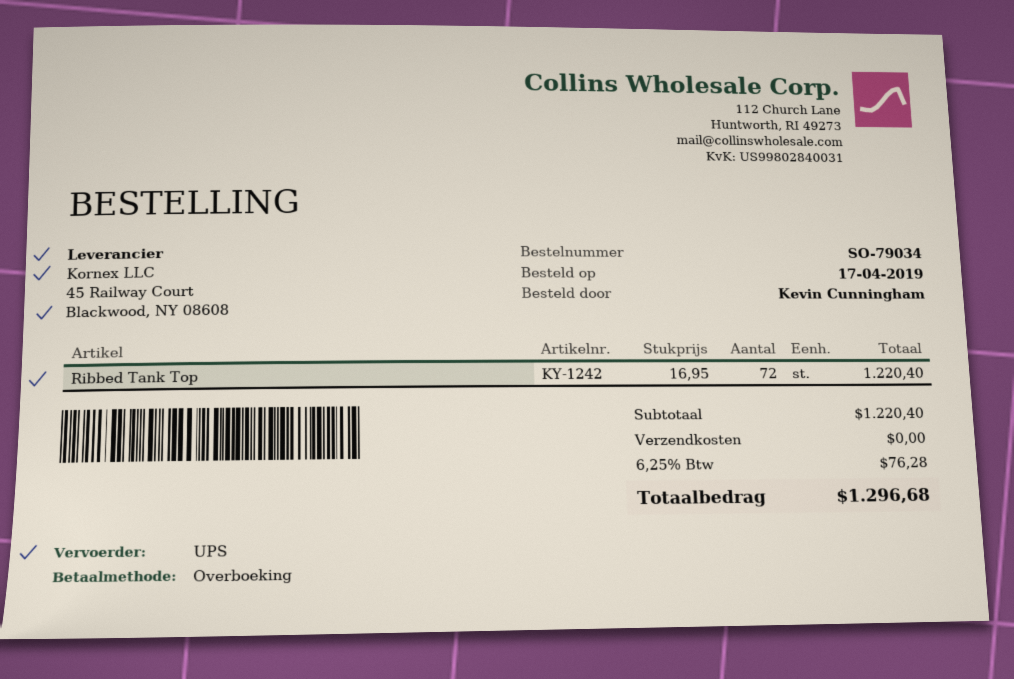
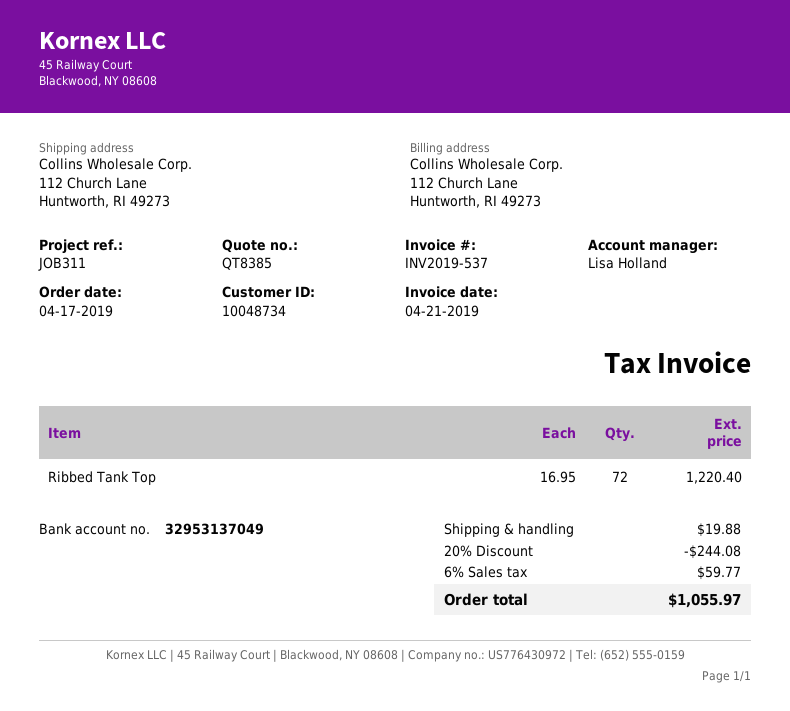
discount: none -> 20% = 244.08
shipping: 0.00 -> 19.88
tax: 6.25% = 76.28 -> 6% = 59.77
total: 1296.68 -> 1055.97

